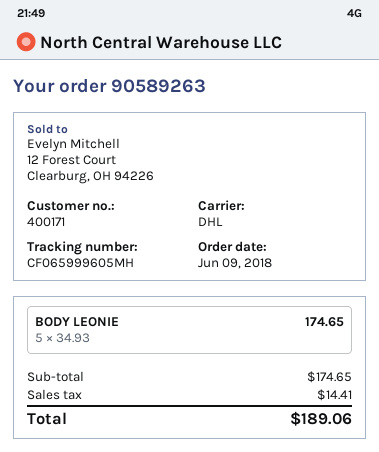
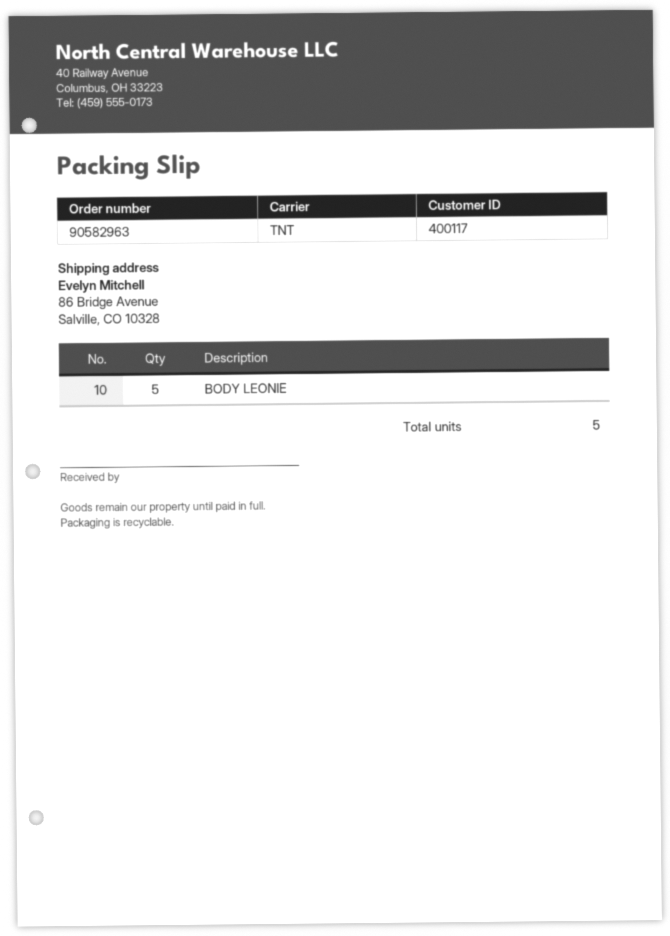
order number: 90589263 -> 90582963
customer number: 400171 -> 400117
shipping method: DHL -> TNT

